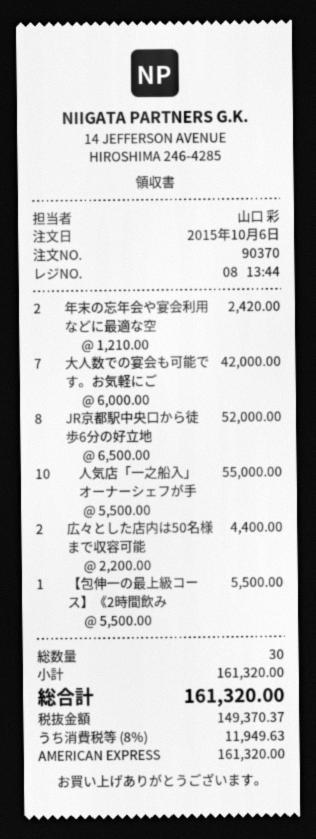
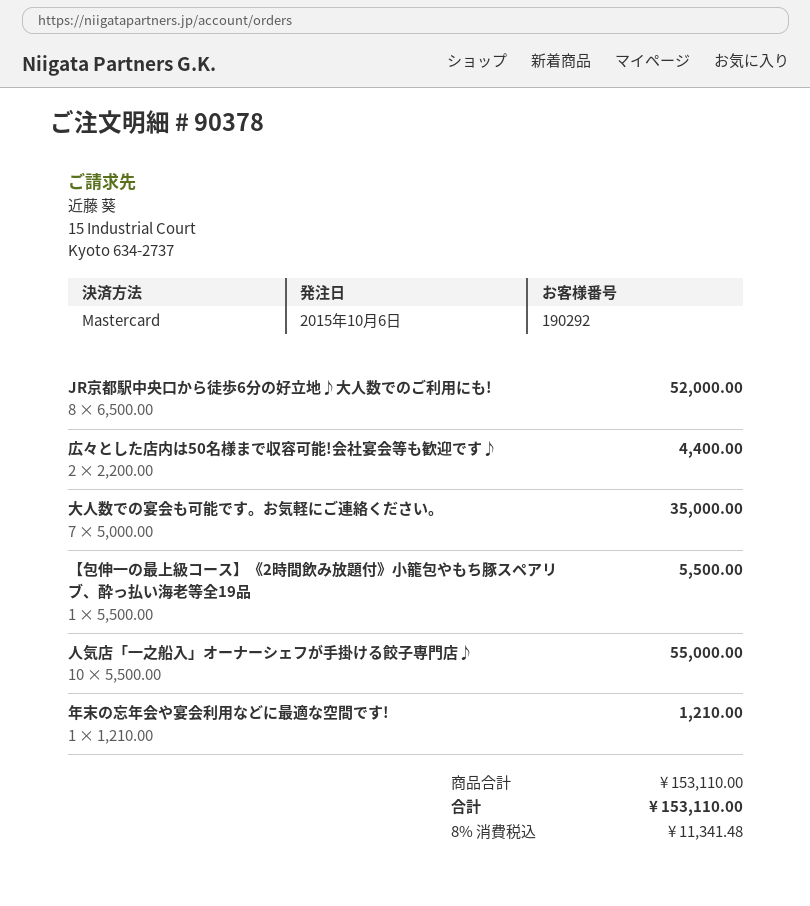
order number: 90370 -> 90378
payment method: American Express -> Mastercard
年末の忘年会や宴会利用などに最適な空: 2 x 1210.00 = 2420.00 -> 1 x 1210.00 = 1210.00
大人数での宴会も可能です。お気軽にご: 7 x 6000.00 = 42000.00 -> 7 x 5000.00 = 35000.00
subtotal: 161320.00 -> 153110.00
tax: 8% = 11949.63 -> 8% = 11341.48
total: 161320.00 -> 153110.00

